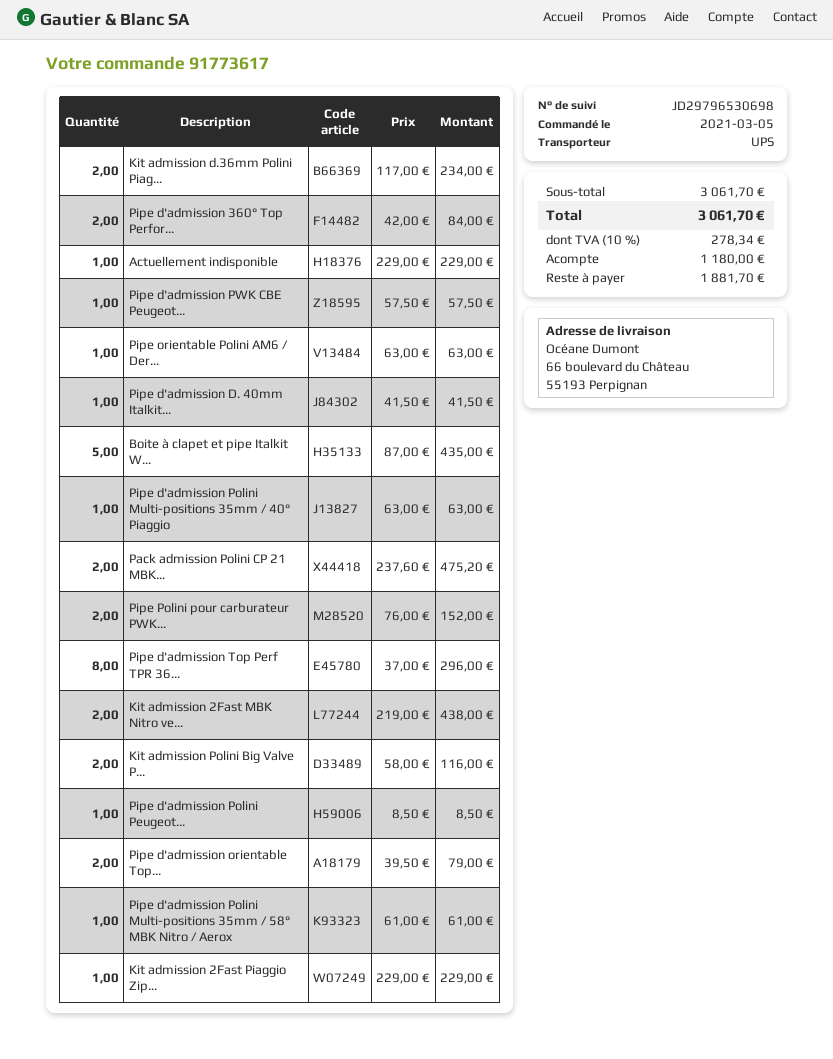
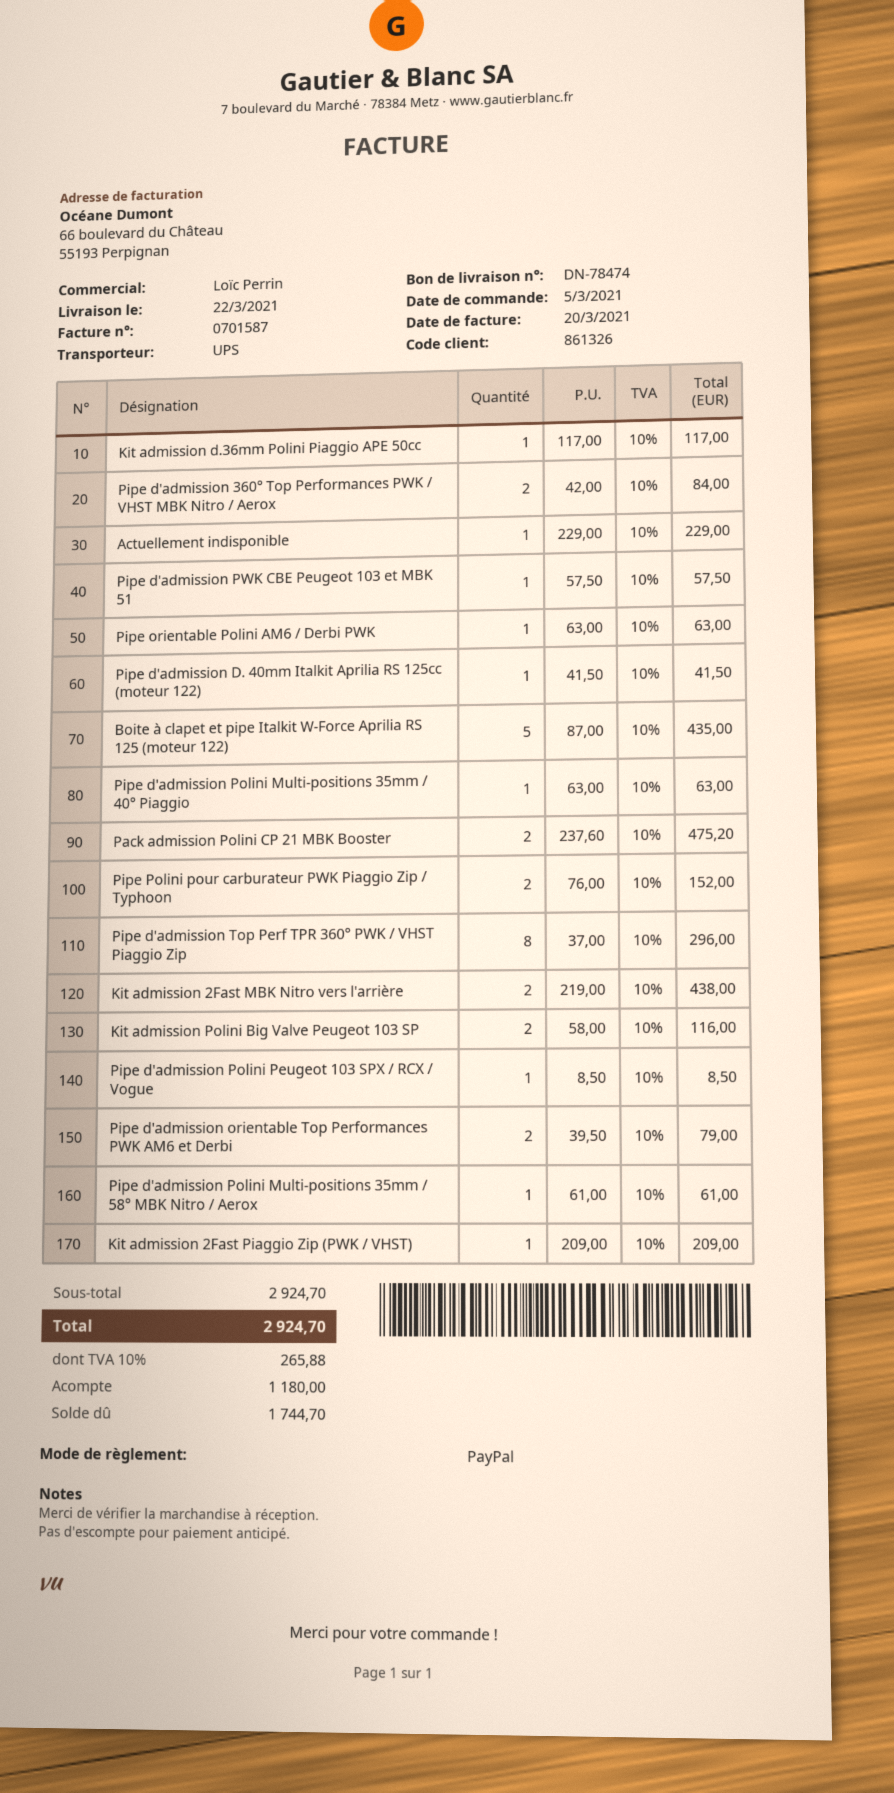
Kit admission d.36mm Polini Piag...: 2 x 117.00 = 234.00 -> 1 x 117.00 = 117.00
Kit admission 2Fast Piaggio Zip...: 1 x 229.00 = 229.00 -> 1 x 209.00 = 209.00
subtotal: 3061.70 -> 2924.70
tax: 10% = 278.34 -> 10% = 265.88
total: 3061.70 -> 2924.70
balance: 1881.70 -> 1744.70

